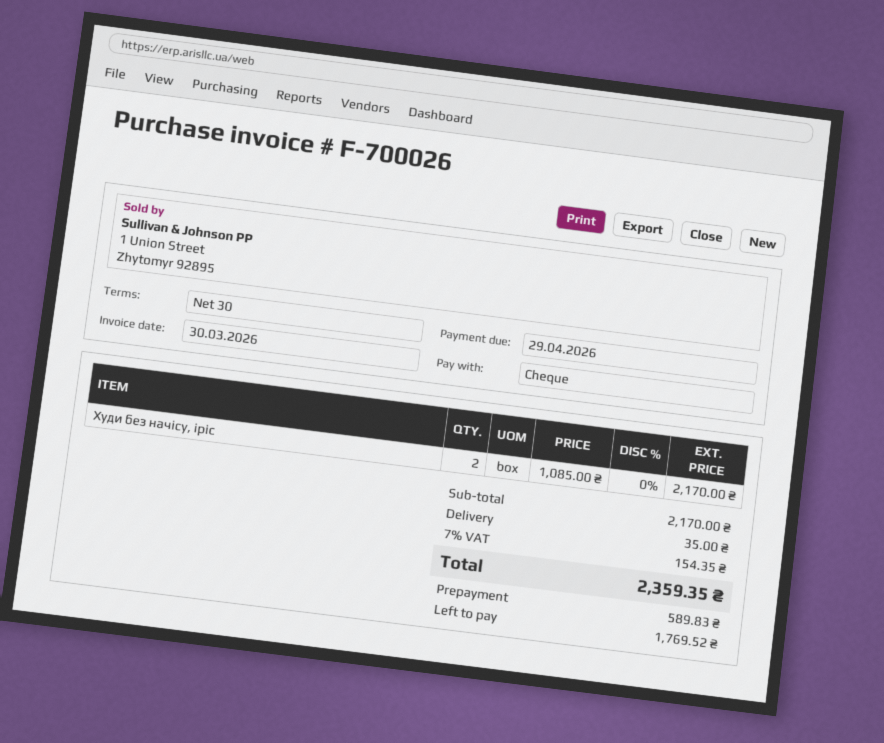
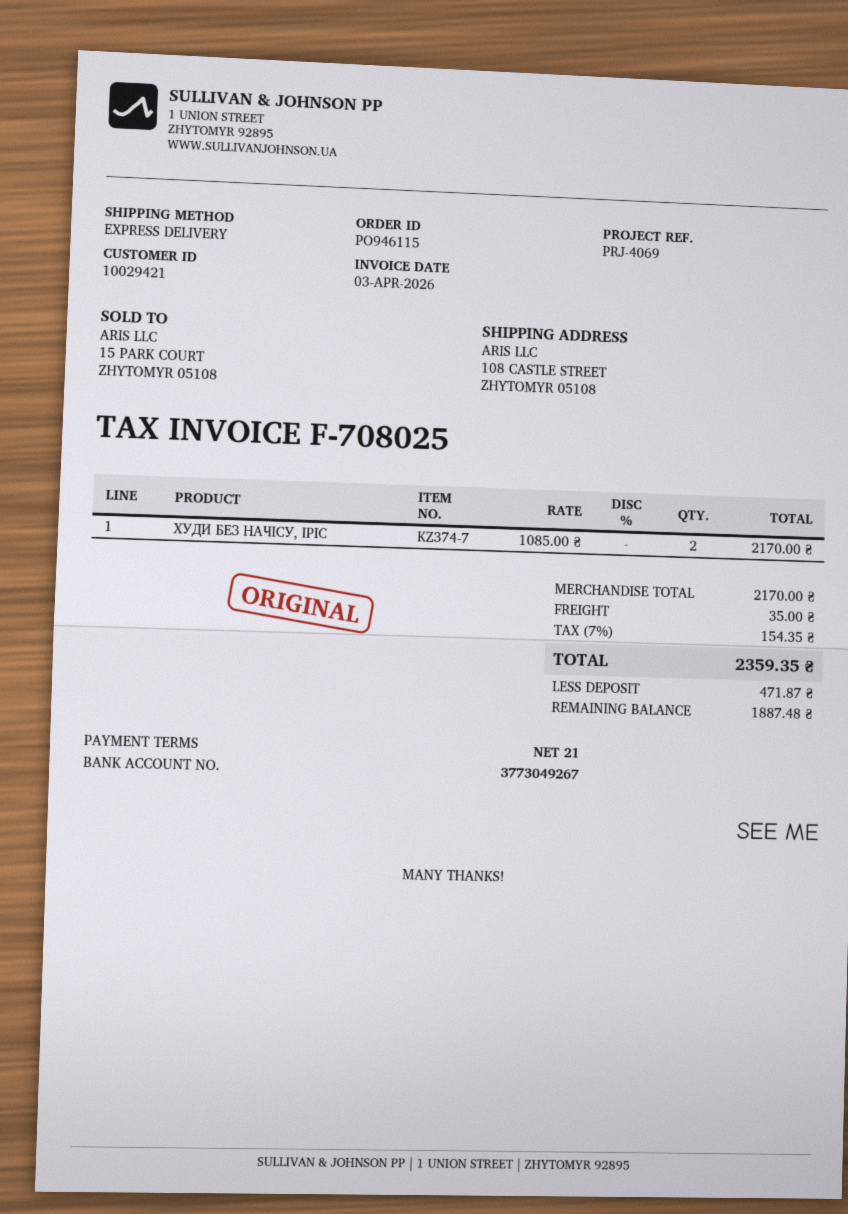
invoice number: F-700026 -> F-708025
invoice date: 2026-03-30 -> 2026-04-03
payment terms: 30 days -> 21 days
deposit: 589.83 -> 471.87
balance: 1769.52 -> 1887.48

